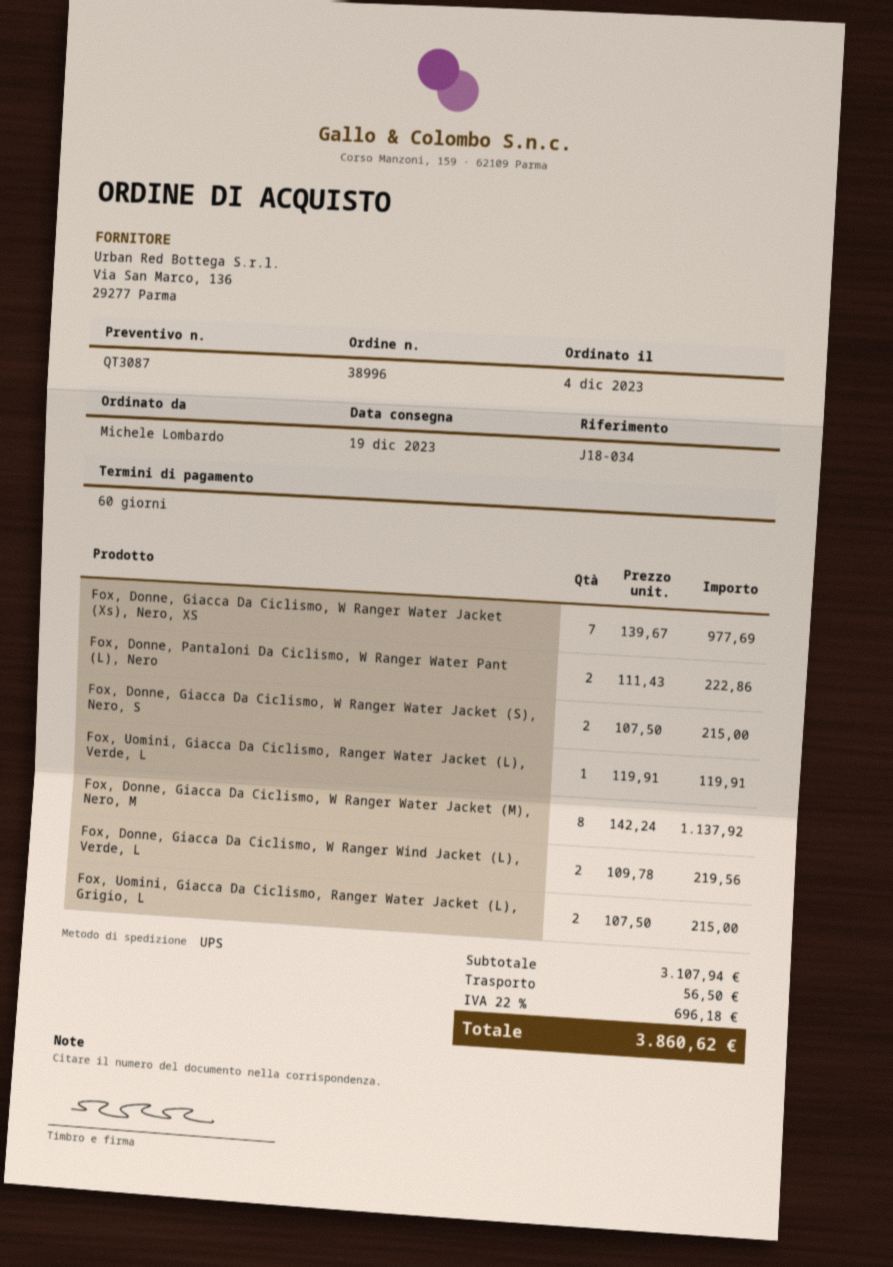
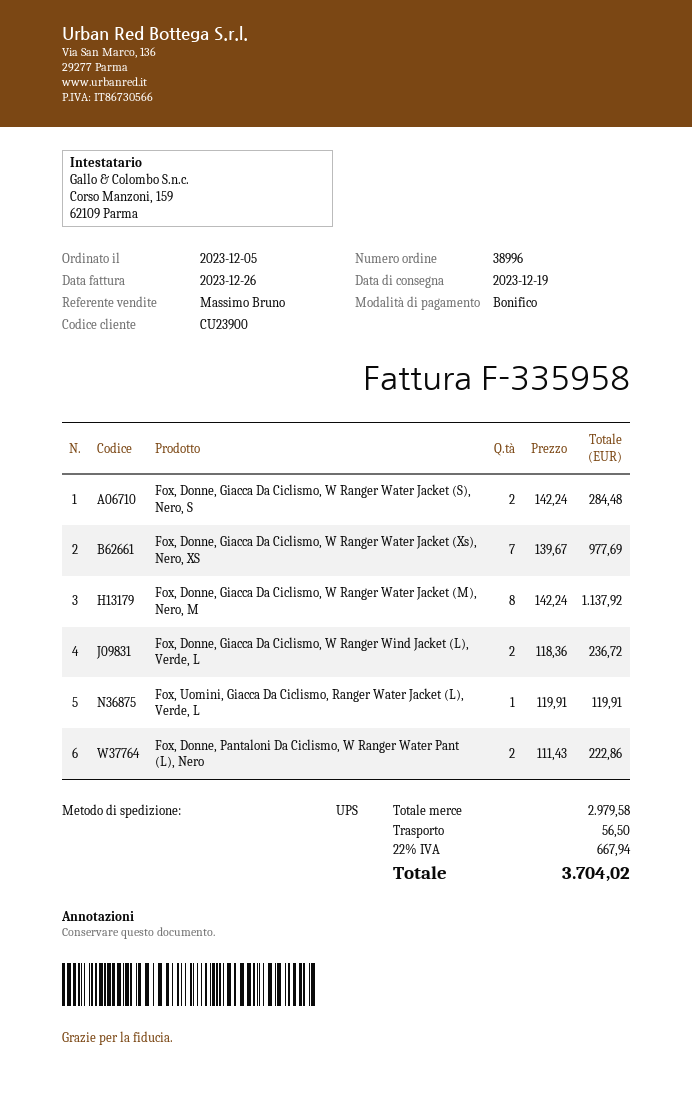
order date: 2023-12-04 -> 2023-12-05
Fox, Donne, Giacca Da Ciclismo, W Ranger Water Jacket (S), Nero, S: 2 x 107.50 = 215.00 -> 2 x 142.24 = 284.48
Fox, Donne, Giacca Da Ciclismo, W Ranger Wind Jacket (L), Verde, L: 2 x 109.78 = 219.56 -> 2 x 118.36 = 236.72
Fox, Uomini, Giacca Da Ciclismo, Ranger Water Jacket (L), Grigio, L: 2 x 107.50 = 215.00 -> none
subtotal: 3107.94 -> 2979.58
tax: 22% = 696.18 -> 22% = 667.94
total: 3860.62 -> 3704.02

